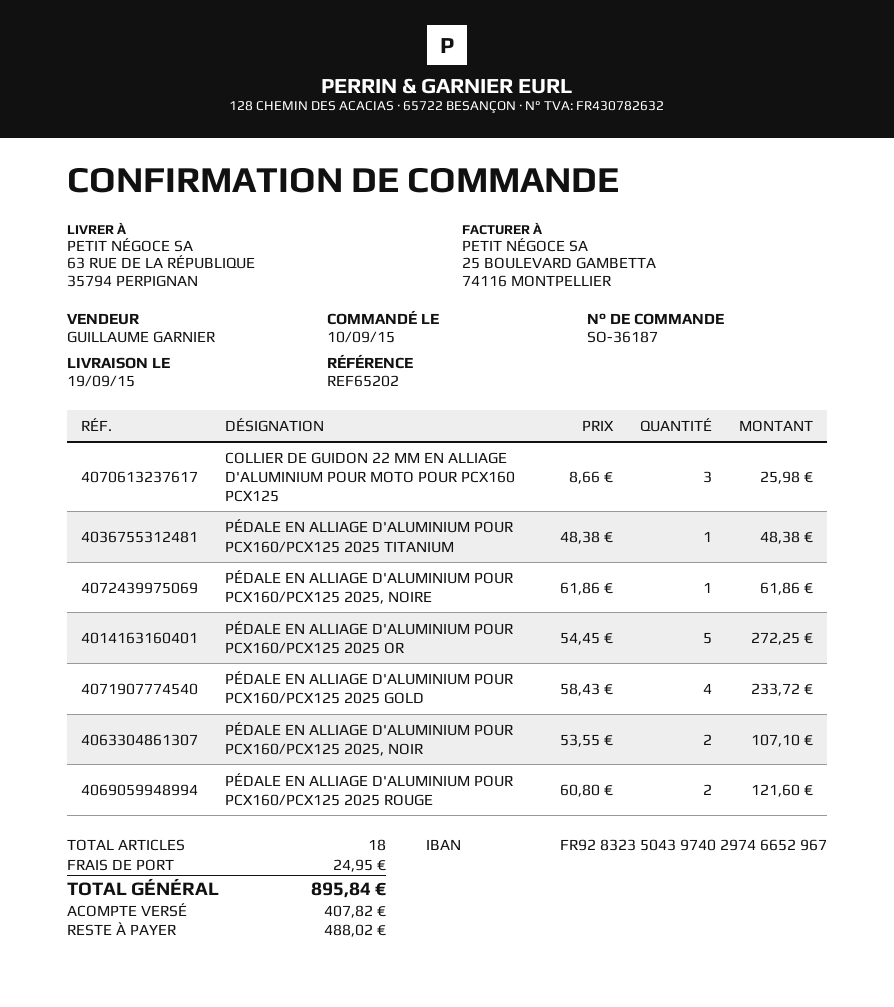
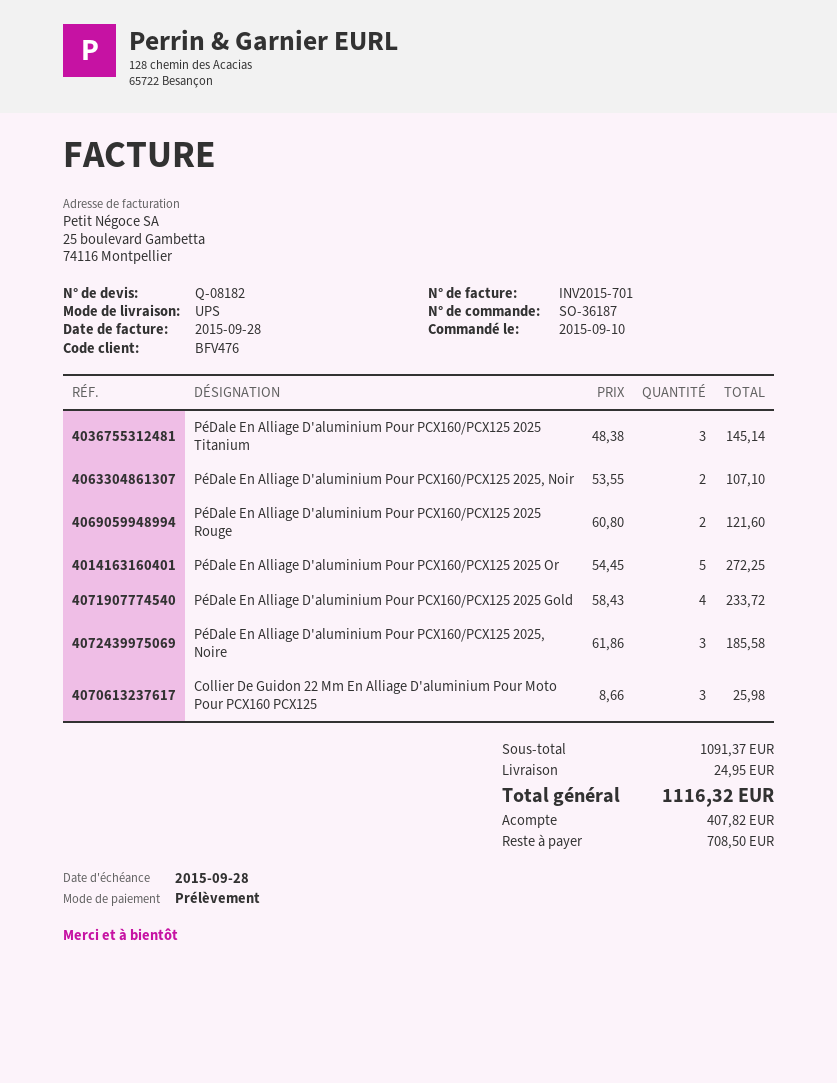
PÉDALE EN ALLIAGE D'ALUMINIUM POUR PCX160/PCX125 2025 TITANIUM: 1 x 48.38 = 48.38 -> 3 x 48.38 = 145.14
PÉDALE EN ALLIAGE D'ALUMINIUM POUR PCX160/PCX125 2025, NOIRE: 1 x 61.86 = 61.86 -> 3 x 61.86 = 185.58
total: 895.84 -> 1116.32
balance: 488.02 -> 708.50

